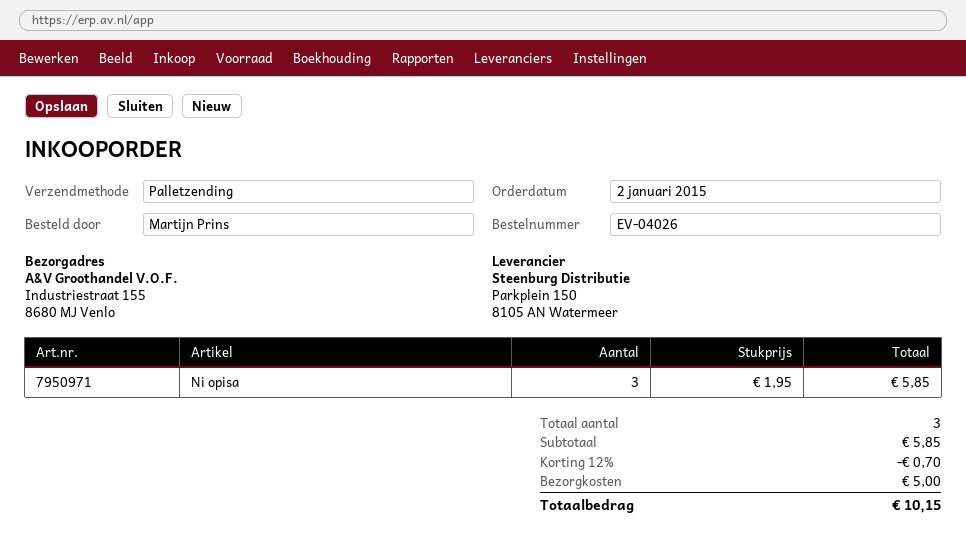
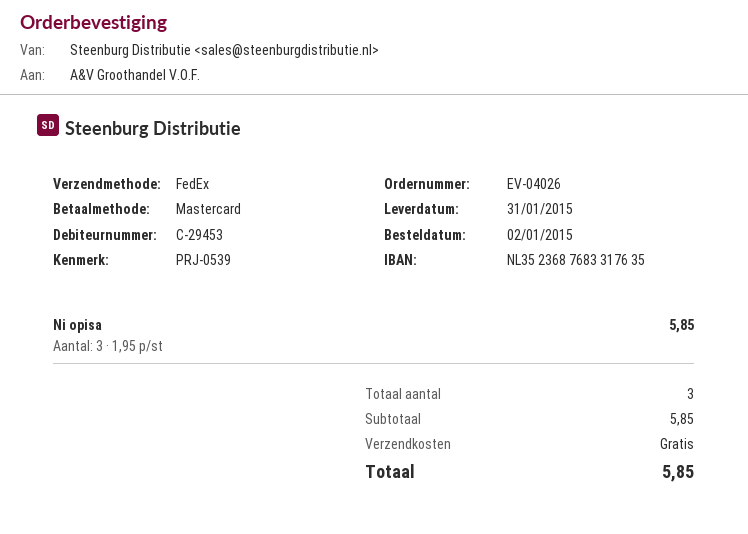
shipping method: pallet freight -> FedEx
discount: 12% = 0.70 -> none
shipping: 5.00 -> 0.00
total: 10.15 -> 5.85

